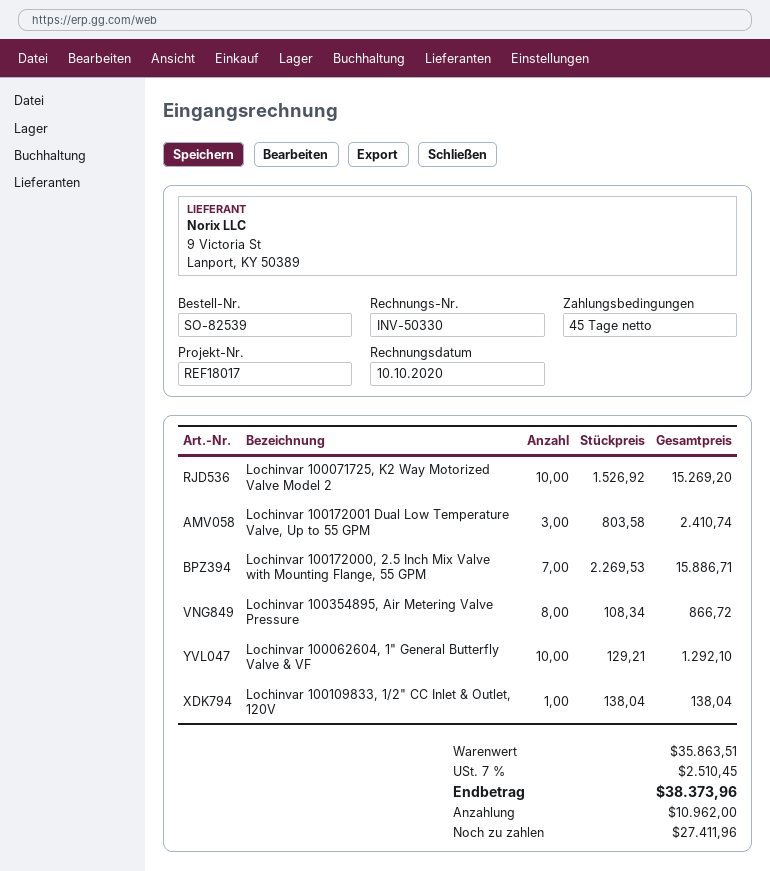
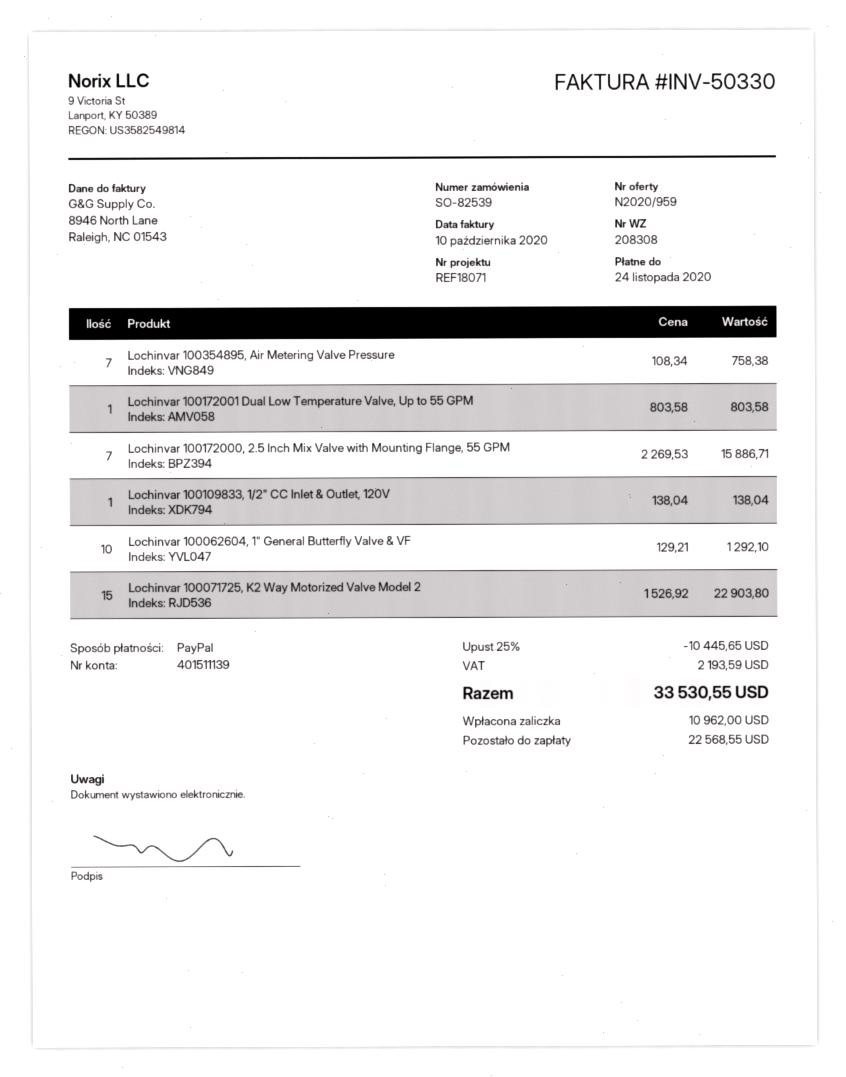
reference: REF18017 -> REF18071
Lochinvar 100071725, K2 Way Motorized Valve Model 2: 10 x 1526.92 = 15269.20 -> 15 x 1526.92 = 22903.80
Lochinvar 100172001 Dual Low Temperature Valve, Up to 55 GPM: 3 x 803.58 = 2410.74 -> 1 x 803.58 = 803.58
Lochinvar 100354895, Air Metering Valve Pressure: 8 x 108.34 = 866.72 -> 7 x 108.34 = 758.38
discount: none -> 25% = 10445.65
tax: 2510.45 -> 2193.59
total: 38373.96 -> 33530.55
balance: 27411.96 -> 22568.55

